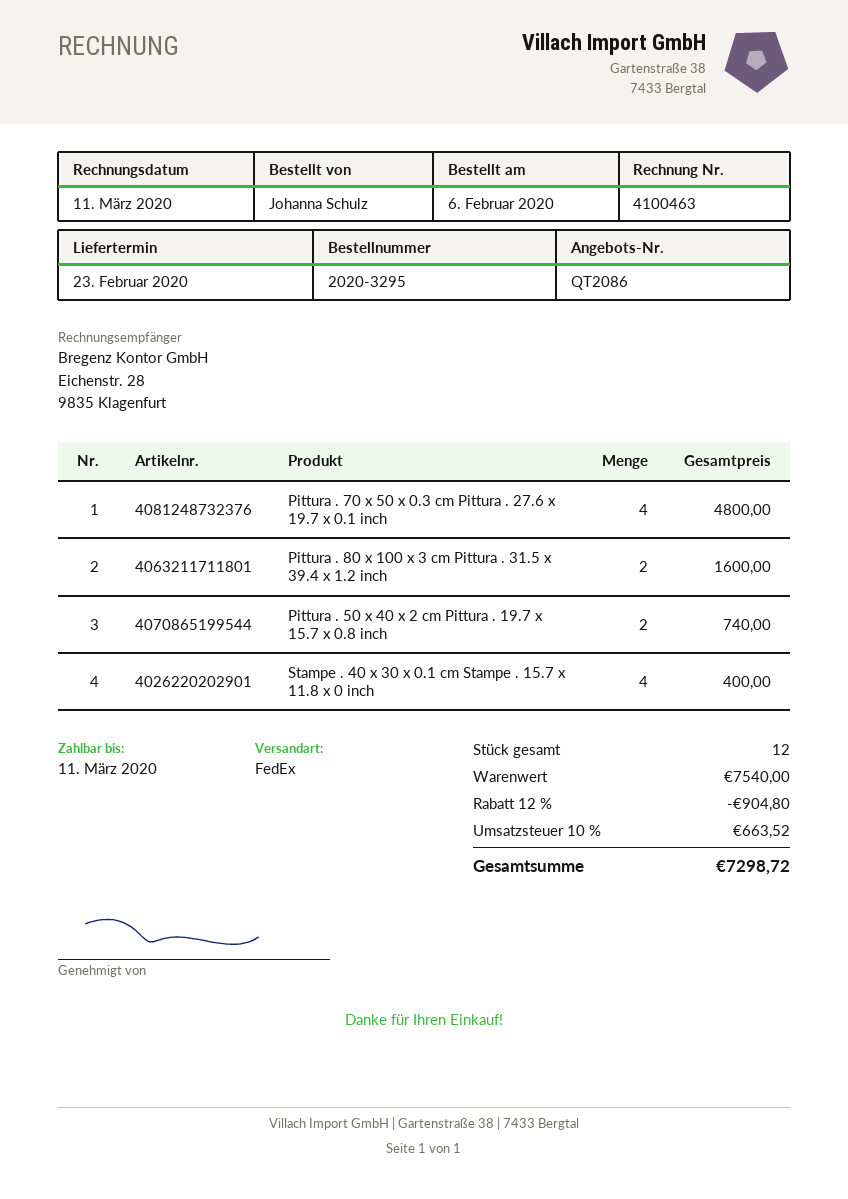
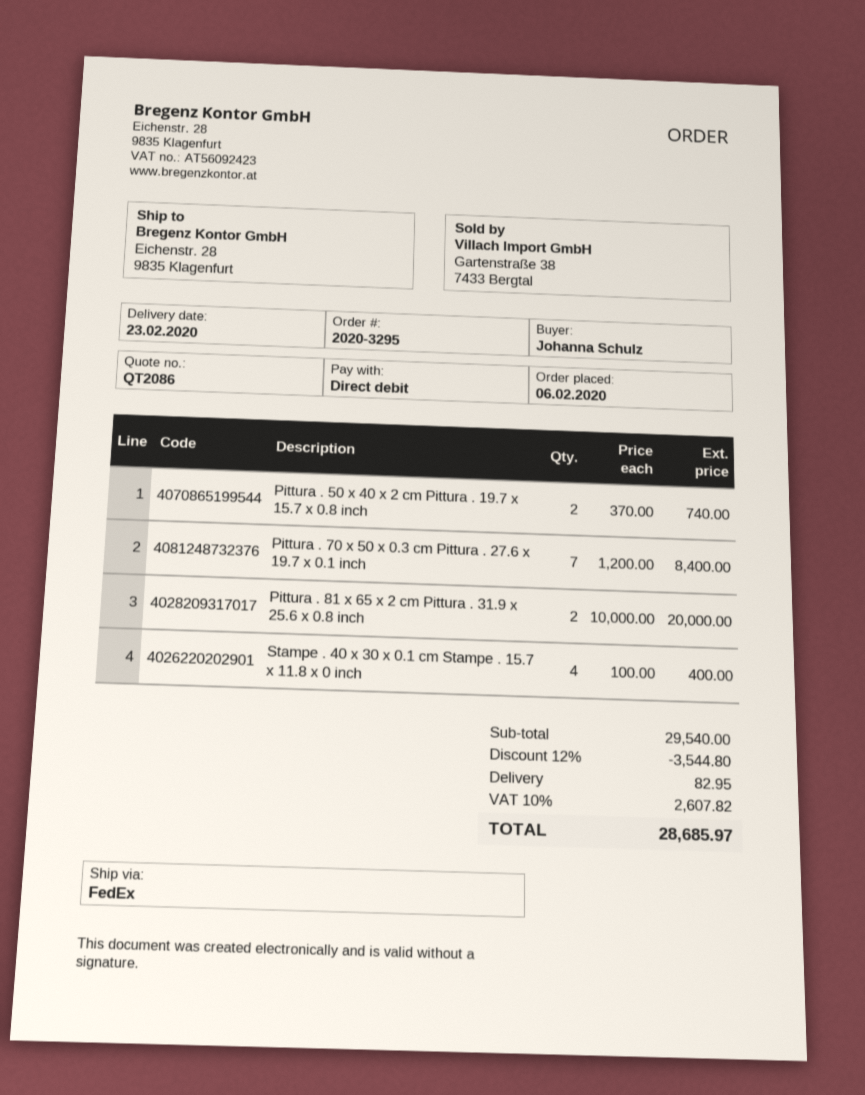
Pittura . 70 x 50 x 0.3 cm Pittura . 27.6 x 19.7 x 0.1 inch: 4 for 4800.00 -> 7 for 8400.00
Pittura . 80 x 100 x 3 cm Pittura . 31.5 x 39.4 x 1.2 inch: 2 for 1600.00 -> none
Pittura . 81 x 65 x 2 cm Pittura . 31.9 x 25.6 x 0.8 inch: none -> 2 for 20000.00
subtotal: 7540.00 -> 29540.00
discount: 12% = 904.80 -> 12% = 3544.80
shipping: none -> 82.95
tax: 10% = 663.52 -> 10% = 2607.82
total: 7298.72 -> 28685.97

